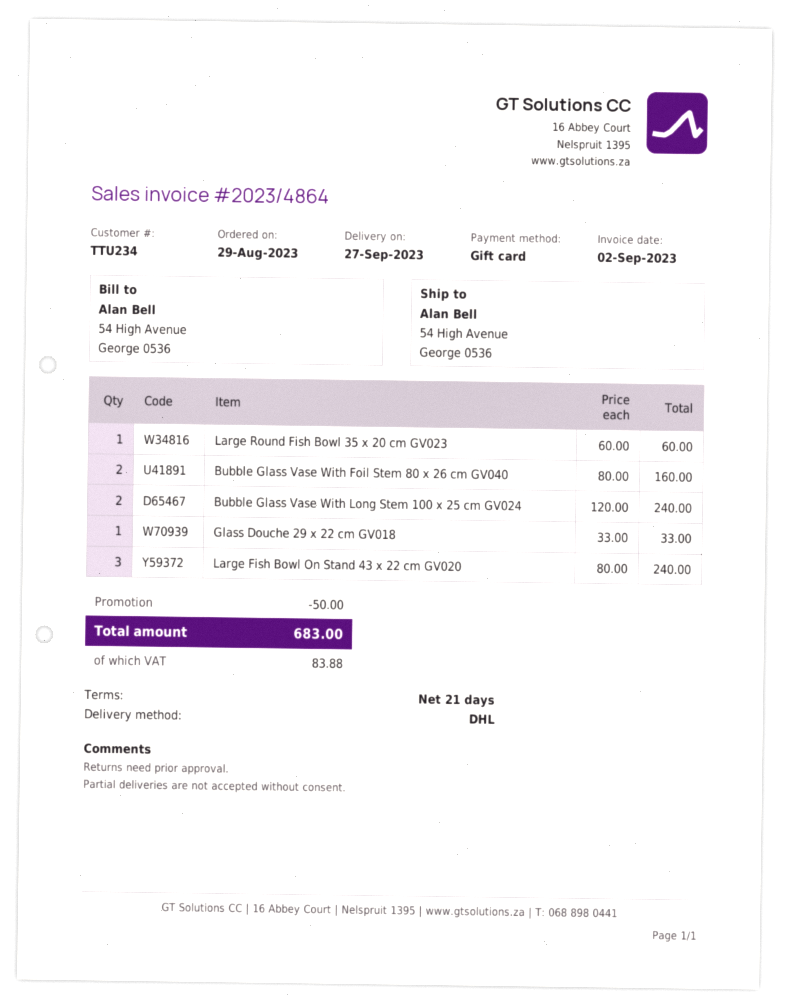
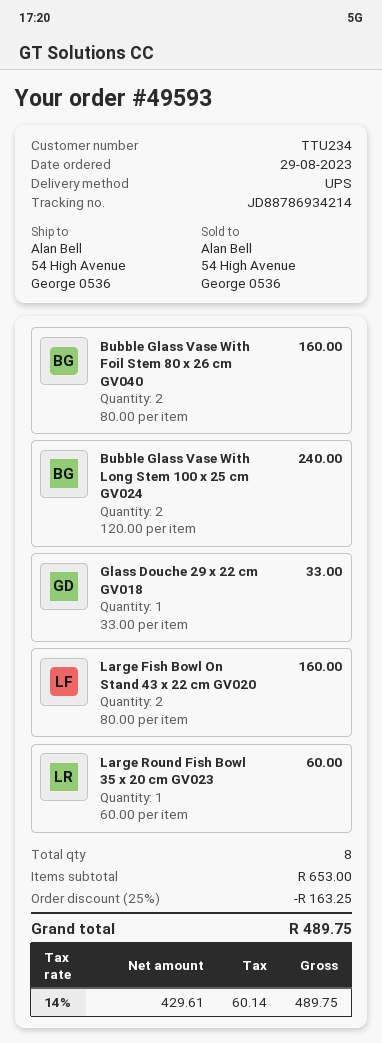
shipping method: DHL -> UPS
Large Fish Bowl On Stand 43 x 22 cm GV020: 3 x 80.00 = 240.00 -> 2 x 80.00 = 160.00
discount: 50.00 -> 163.25
tax: 83.88 -> 60.14
total: 683.00 -> 489.75

